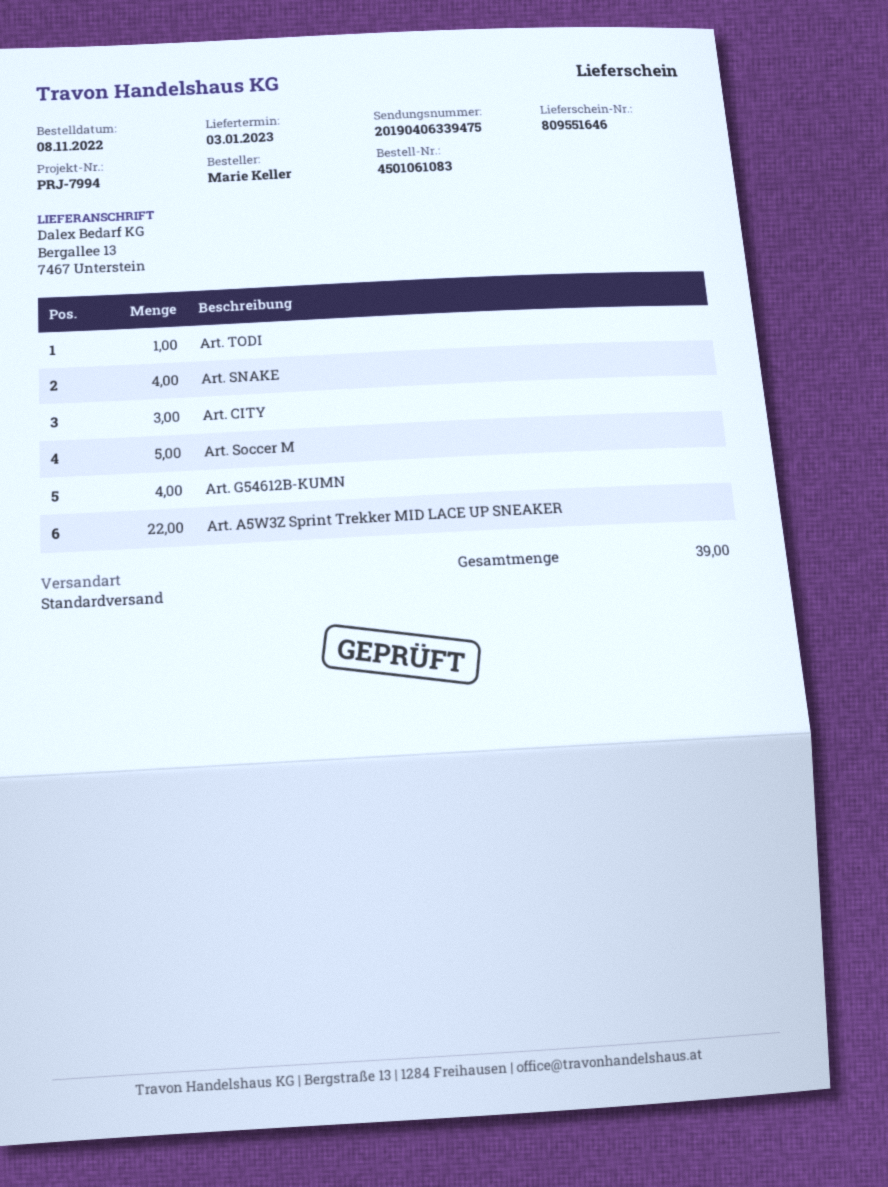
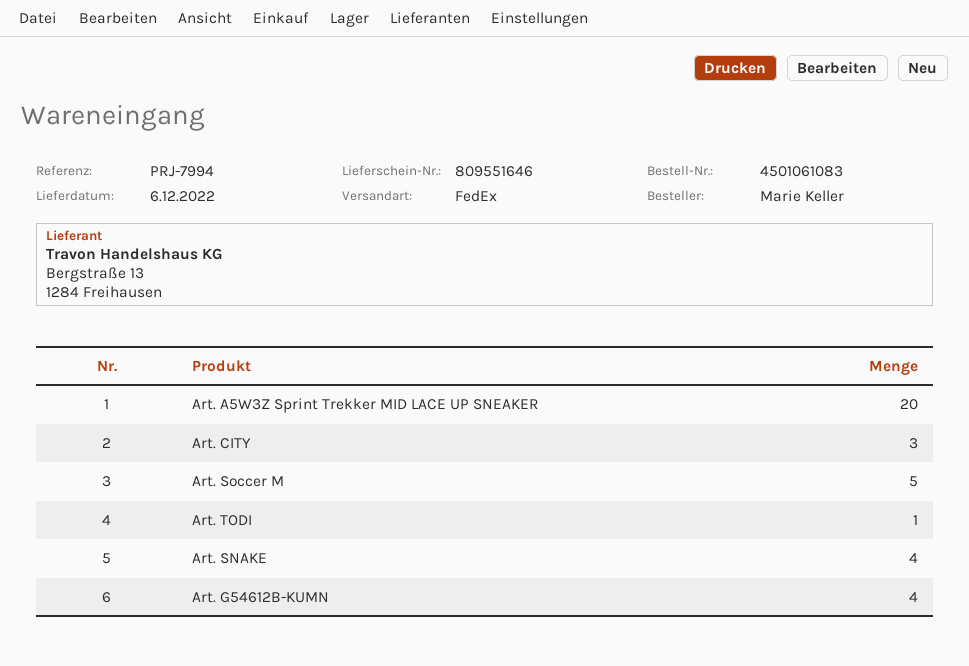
delivery date: 2023-01-03 -> 2022-12-06
shipping method: standard -> FedEx
Art. A5W3Z Sprint Trekker MID LACE UP SNEAKER: 22 -> 20

